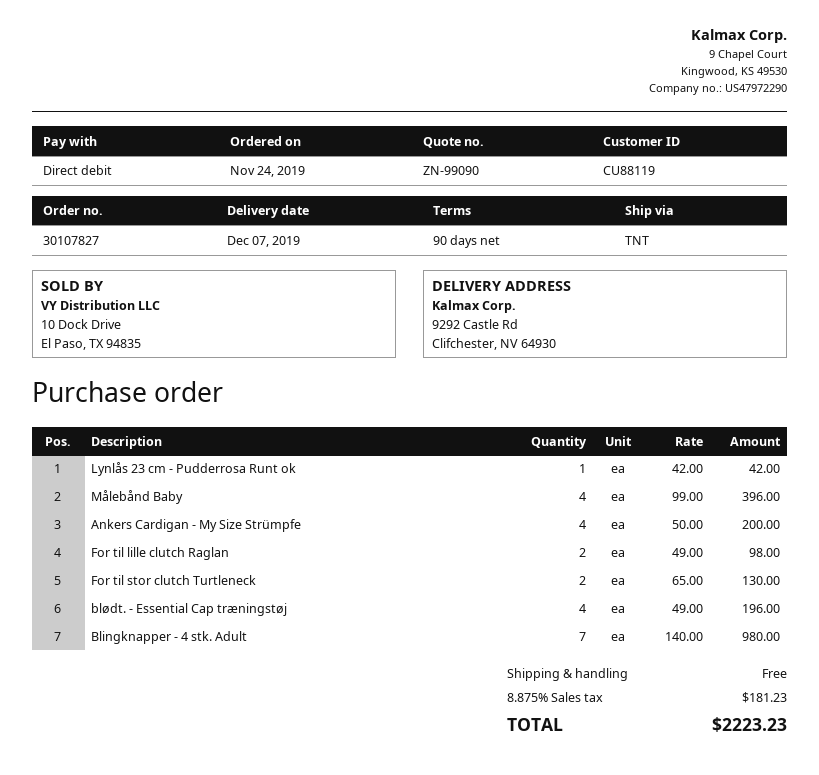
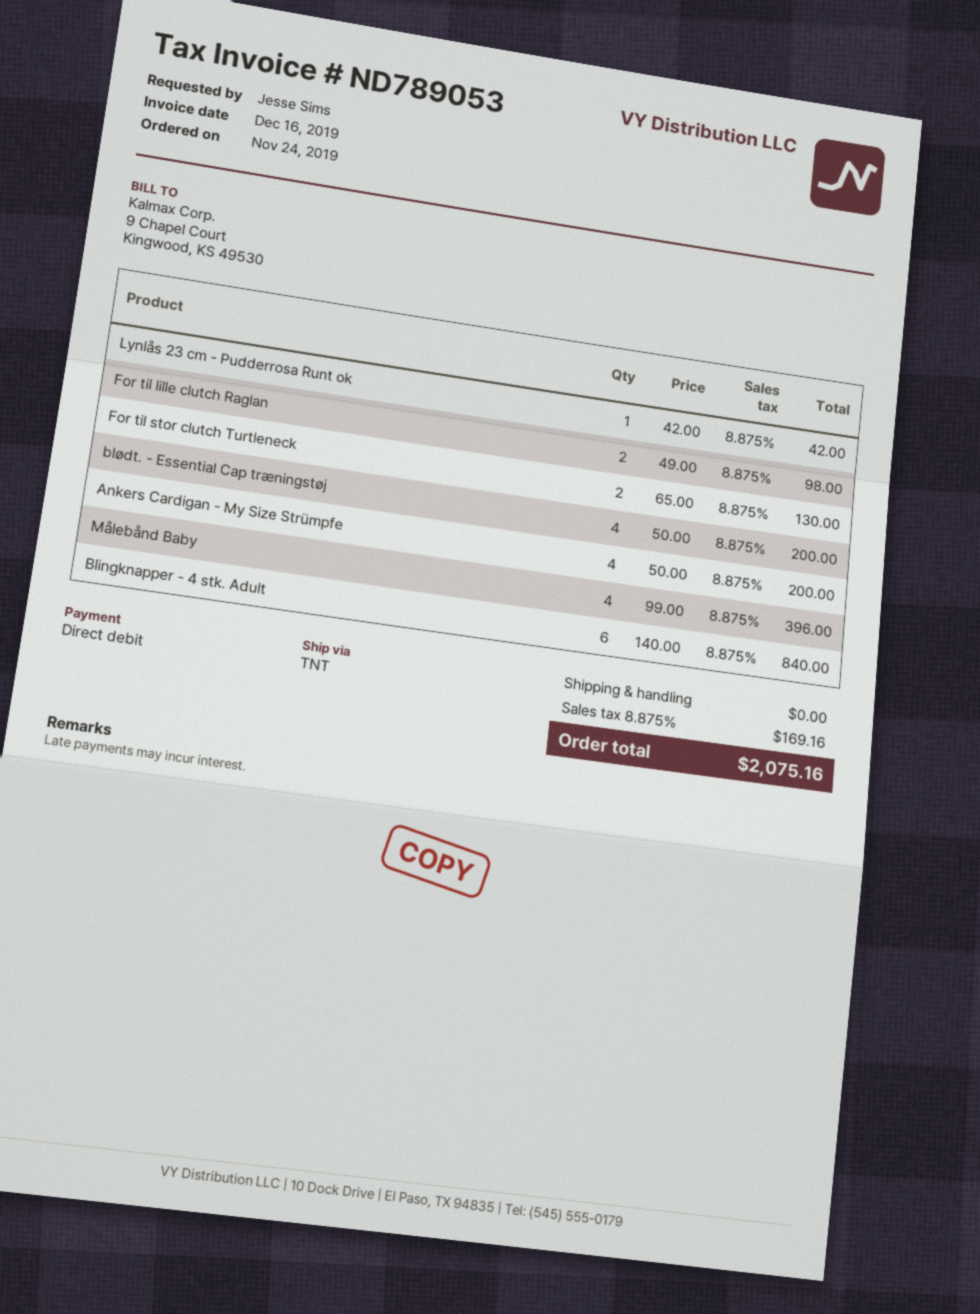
blødt. - Essential Cap træningstøj: 4 x 49.00 = 196.00 -> 4 x 50.00 = 200.00
Blingknapper - 4 stk. Adult: 7 x 140.00 = 980.00 -> 6 x 140.00 = 840.00
tax: 8.875% = 181.23 -> 8.875% = 169.16
total: 2223.23 -> 2075.16

